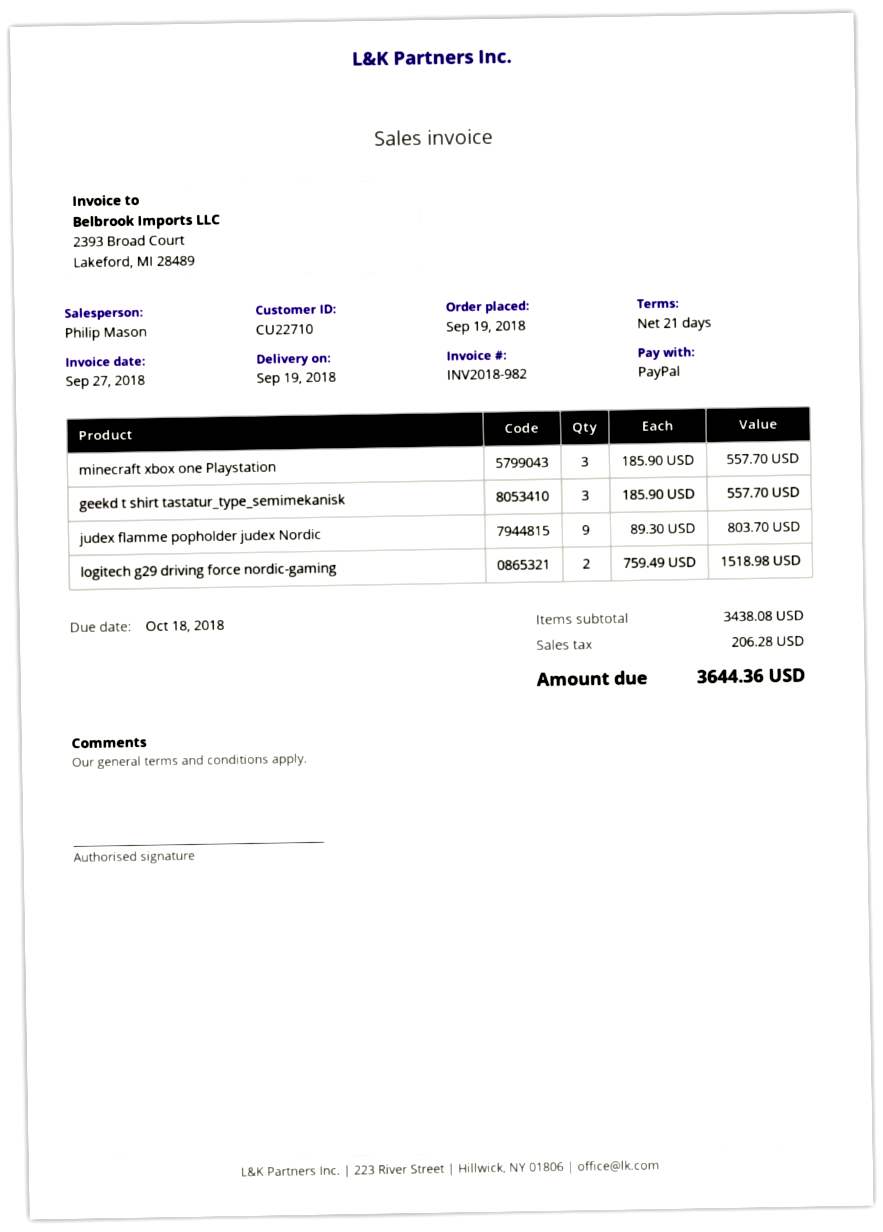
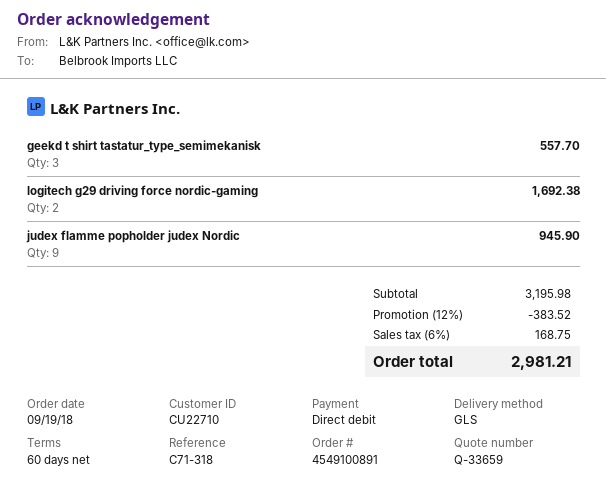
payment terms: 21 days -> 60 days
payment method: PayPal -> direct debit
minecraft xbox one Playstation: 3 for 557.70 -> none
judex flamme popholder judex Nordic: 9 for 803.70 -> 9 for 945.90
logitech g29 driving force nordic-gaming: 2 for 1518.98 -> 2 for 1692.38
subtotal: 3438.08 -> 3195.98
discount: none -> 12% = 383.52
tax: 206.28 -> 168.75
total: 3644.36 -> 2981.21

